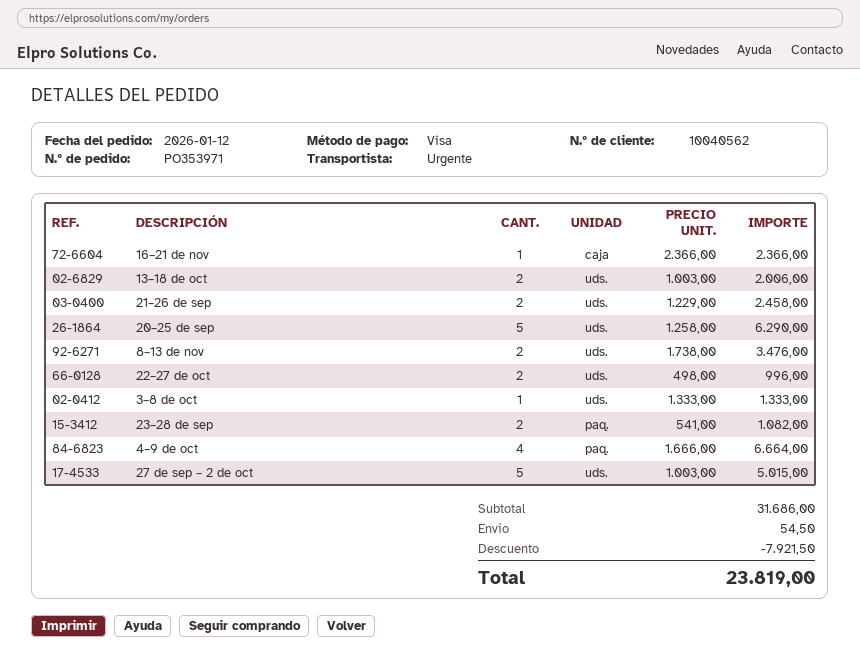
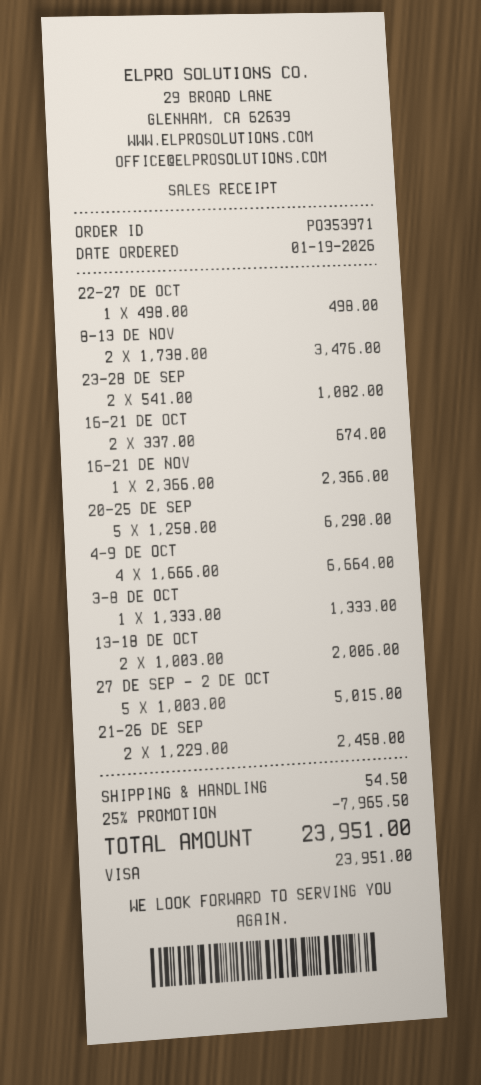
order date: 2026-01-12 -> 2026-01-19
22–27 de oct: 2 x 498.00 = 996.00 -> 1 x 498.00 = 498.00
16–21 DE OCT: none -> 2 x 337.00 = 674.00
discount: 7921.50 -> 7965.50
total: 23819.00 -> 23951.00

